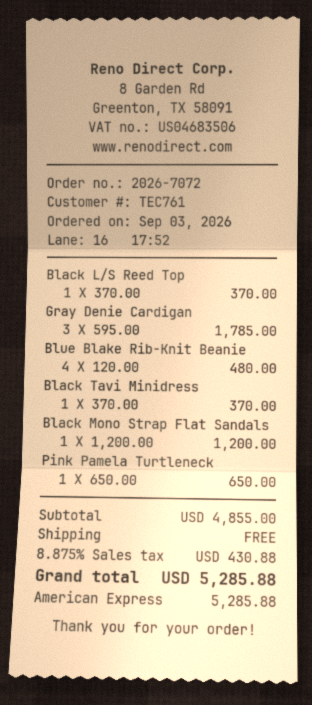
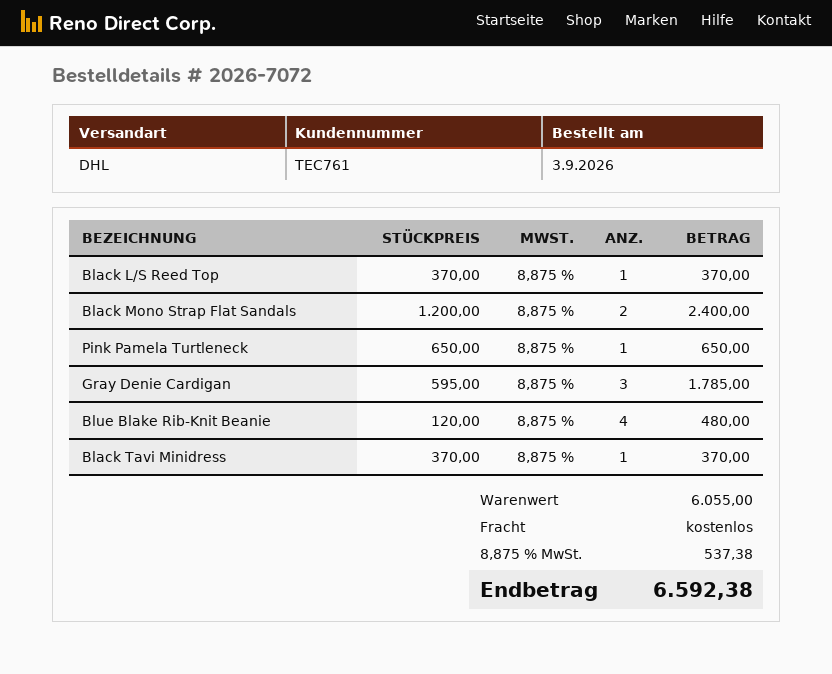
Black Mono Strap Flat Sandals: 1 x 1200.00 = 1200.00 -> 2 x 1200.00 = 2400.00
subtotal: 4855.00 -> 6055.00
tax: 8.875% = 430.88 -> 8.875% = 537.38
total: 5285.88 -> 6592.38

